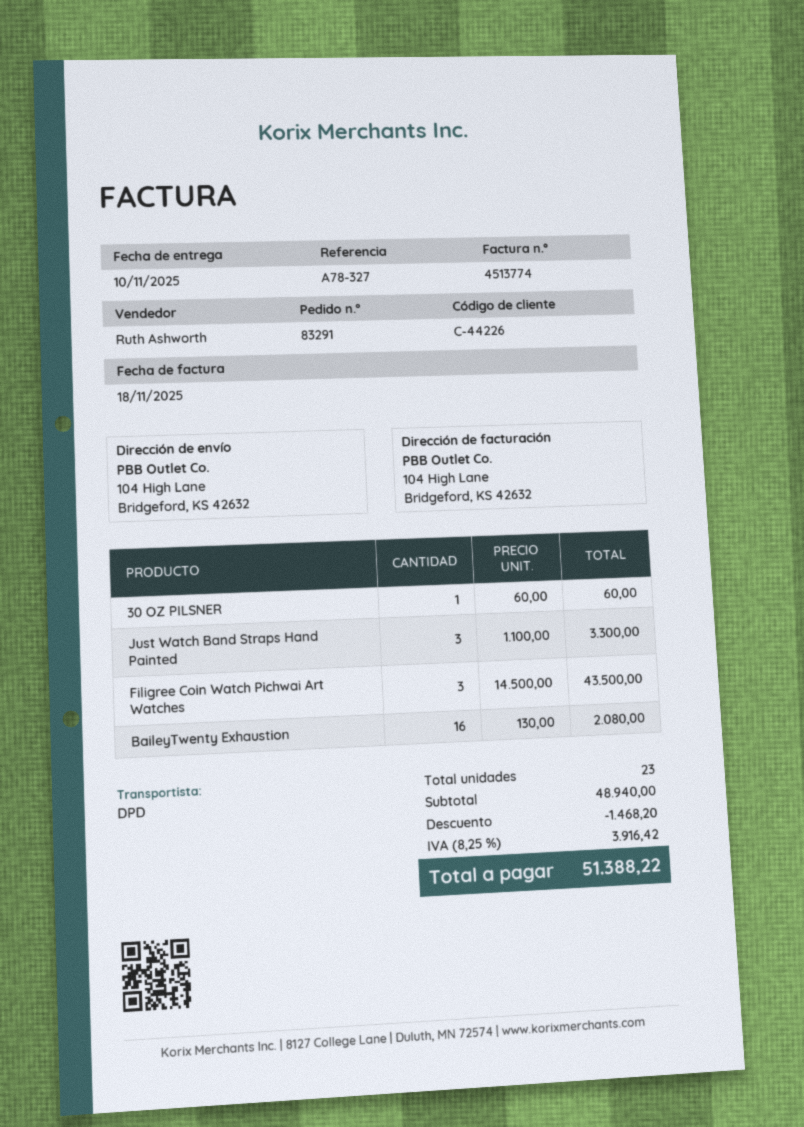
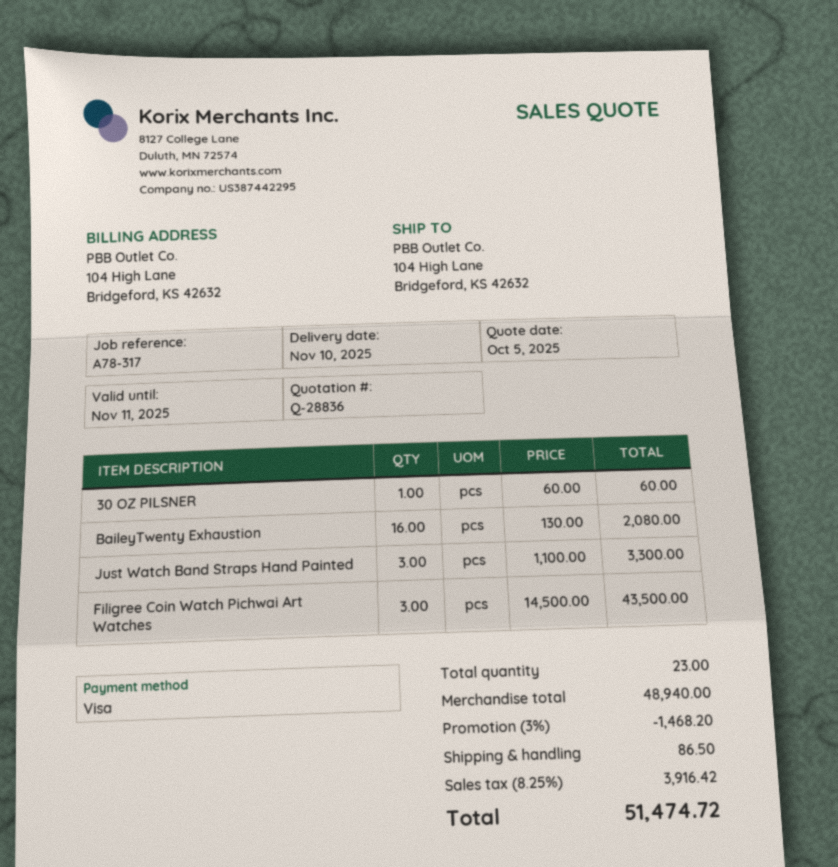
reference: A78-327 -> A78-317
shipping: none -> 86.50
total: 51388.22 -> 51474.72

